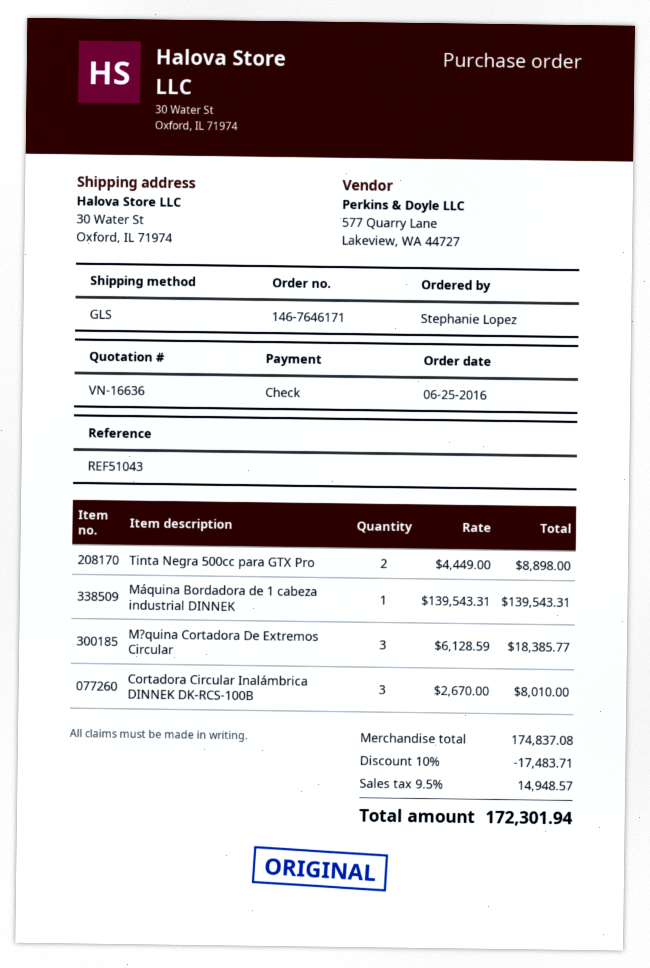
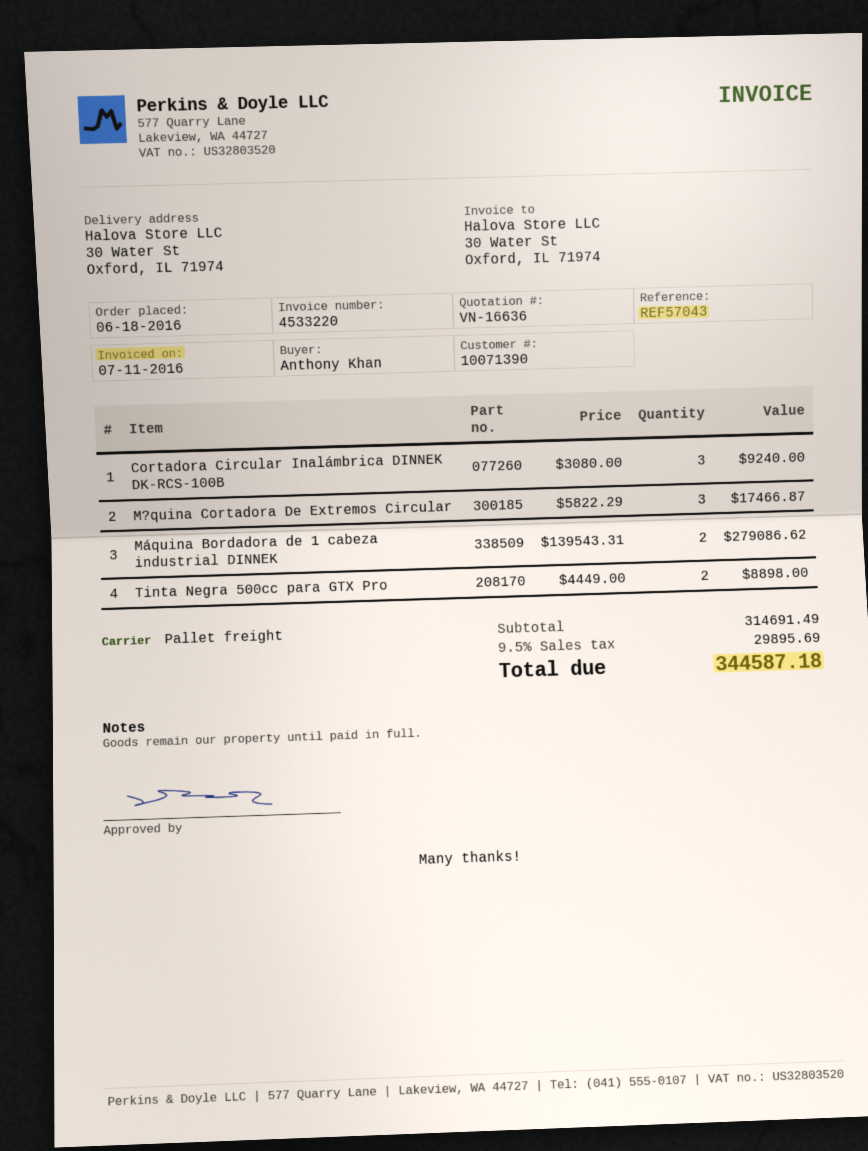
order date: 2016-06-25 -> 2016-06-18
reference: REF51043 -> REF57043
ordered by: Stephanie Lopez -> Anthony Khan
shipping method: GLS -> pallet freight
Máquina Bordadora de 1 cabeza industrial DINNEK: 1 x 139543.31 = 139543.31 -> 2 x 139543.31 = 279086.62
M?quina Cortadora De Extremos Circular: 3 x 6128.59 = 18385.77 -> 3 x 5822.29 = 17466.87
Cortadora Circular Inalámbrica DINNEK DK-RCS-100B: 3 x 2670.00 = 8010.00 -> 3 x 3080.00 = 9240.00
subtotal: 174837.08 -> 314691.49
discount: 10% = 17483.71 -> none
tax: 9.5% = 14948.57 -> 9.5% = 29895.69
total: 172301.94 -> 344587.18

